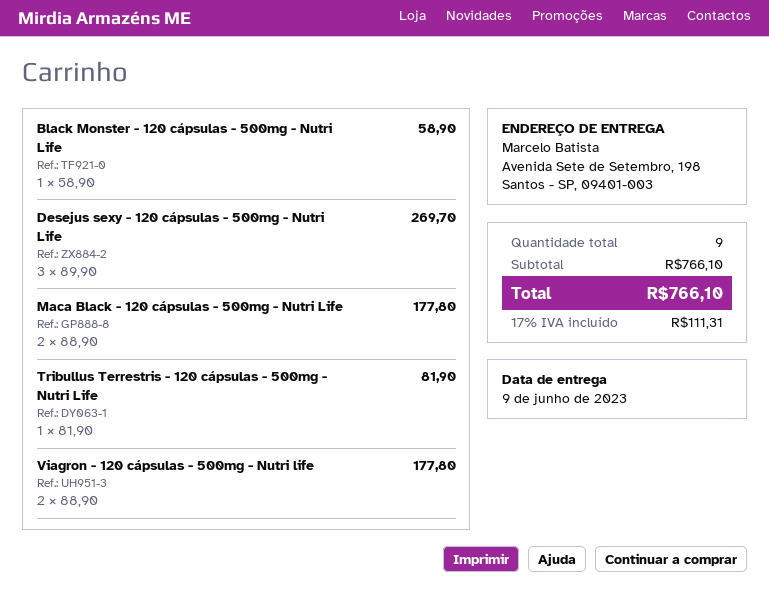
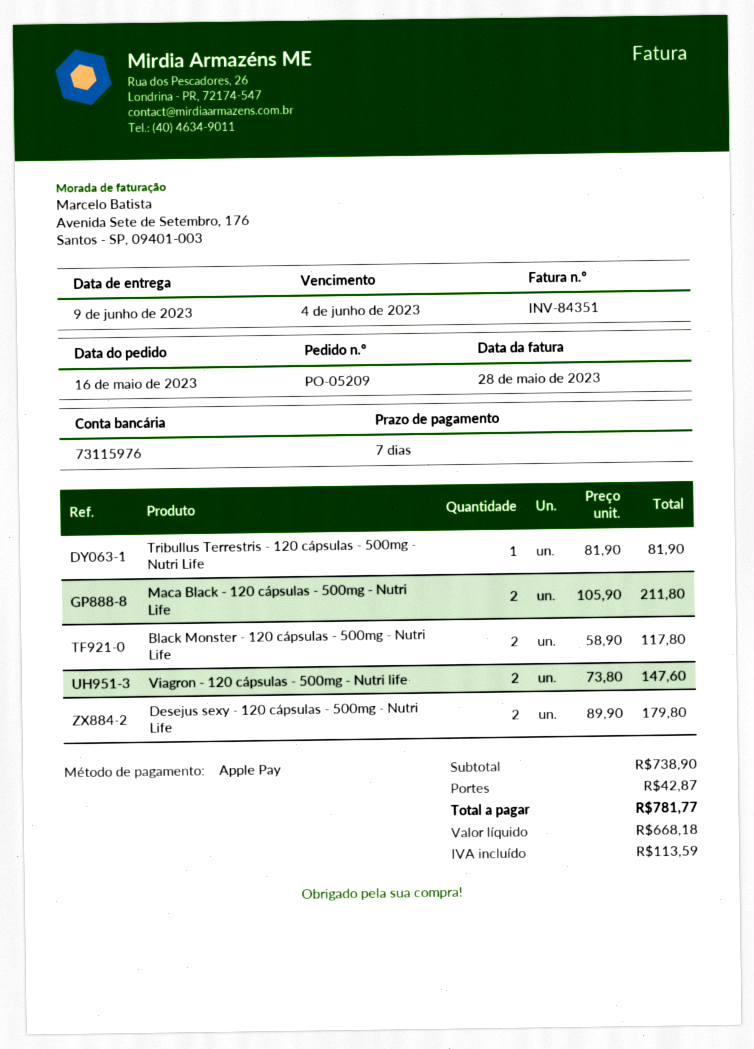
Black Monster - 120 cápsulas - 500mg - Nutri Life: 1 x 58.90 = 58.90 -> 2 x 58.90 = 117.80
Desejus sexy - 120 cápsulas - 500mg - Nutri Life: 3 x 89.90 = 269.70 -> 2 x 89.90 = 179.80
Maca Black - 120 cápsulas - 500mg - Nutri Life: 2 x 88.90 = 177.80 -> 2 x 105.90 = 211.80
Viagron - 120 cápsulas - 500mg - Nutri life: 2 x 88.90 = 177.80 -> 2 x 73.80 = 147.60
subtotal: 766.10 -> 738.90
shipping: none -> 42.87
tax: 111.31 -> 113.59
total: 766.10 -> 781.77

